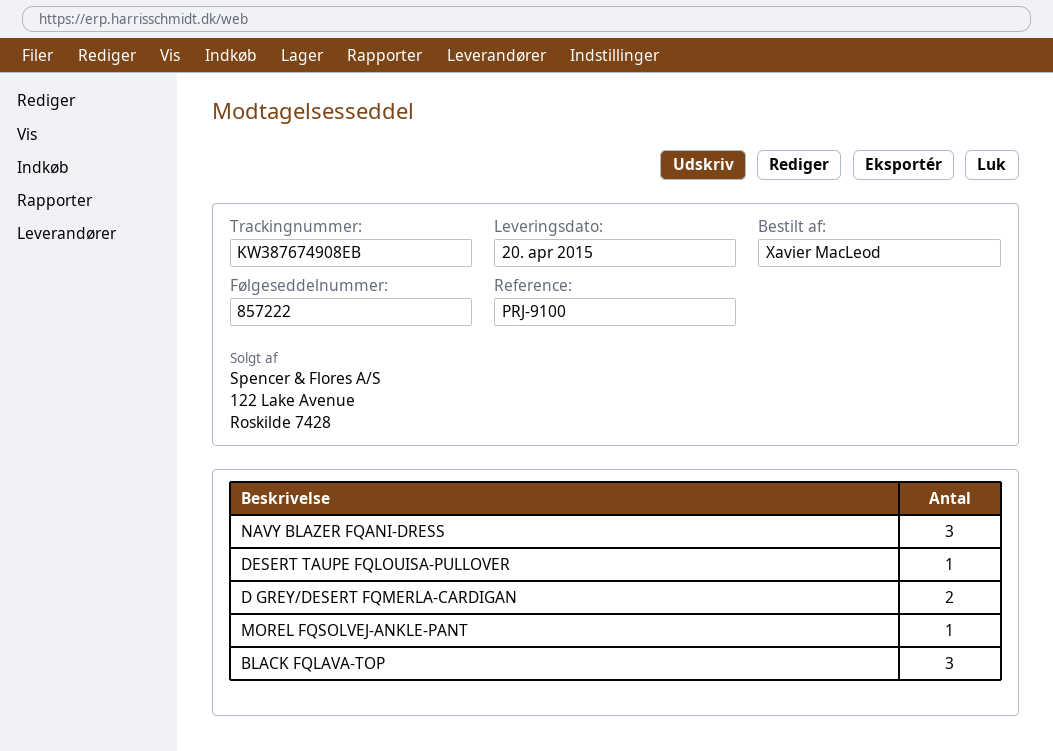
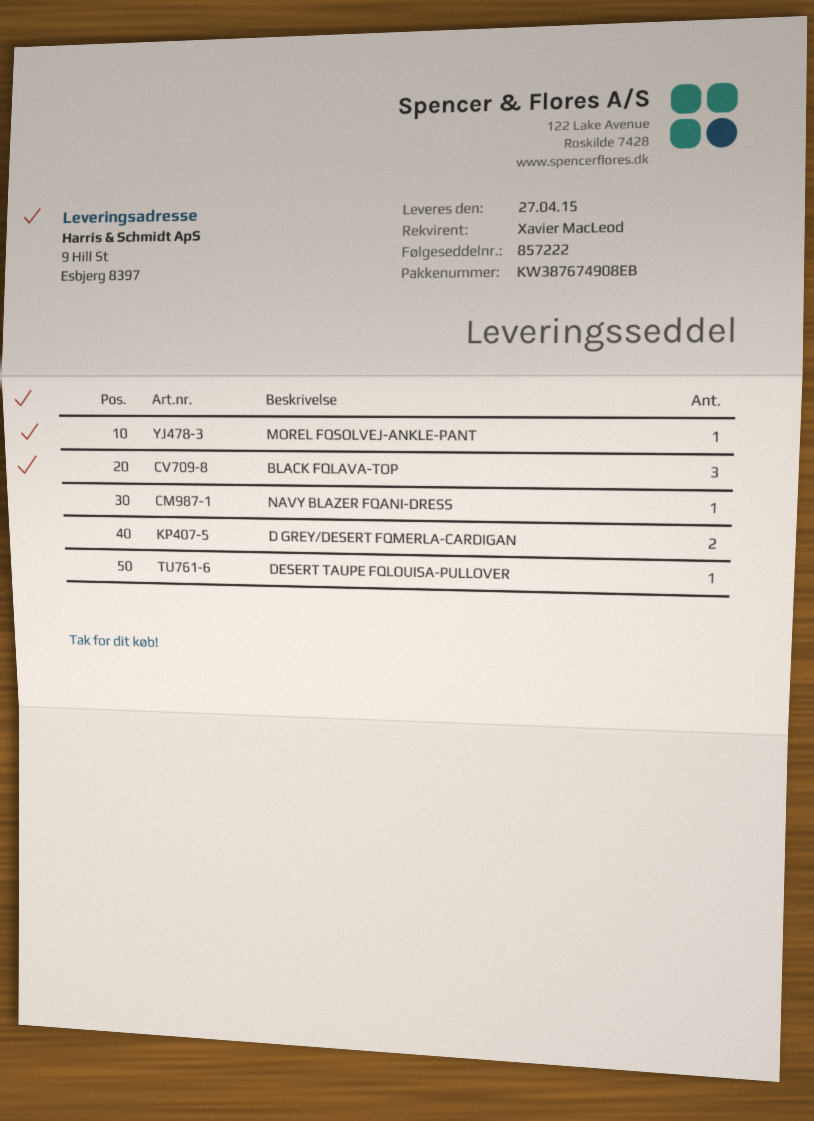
delivery date: 2015-04-20 -> 2015-04-27
NAVY BLAZER FQANI-DRESS: 3 -> 1

